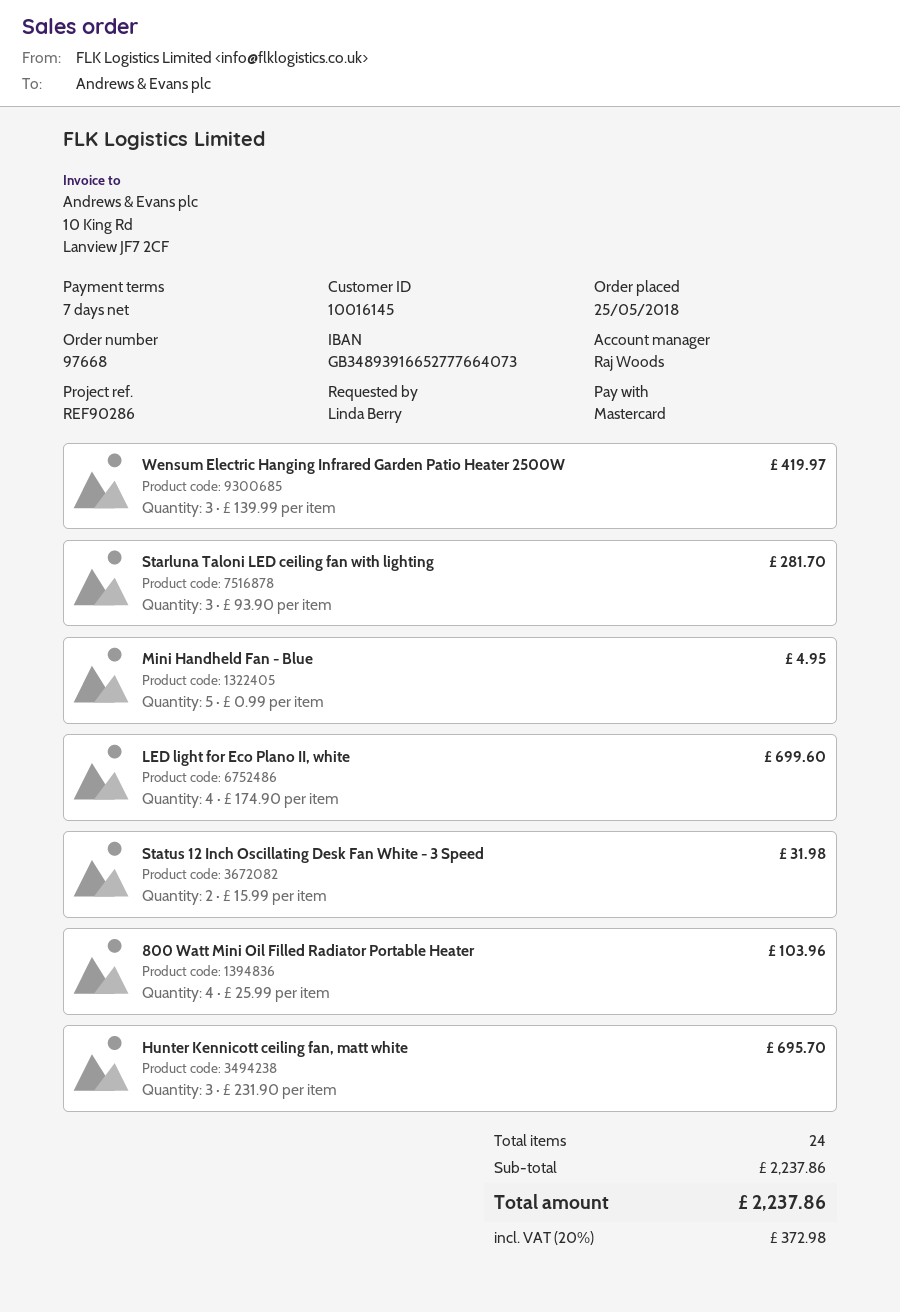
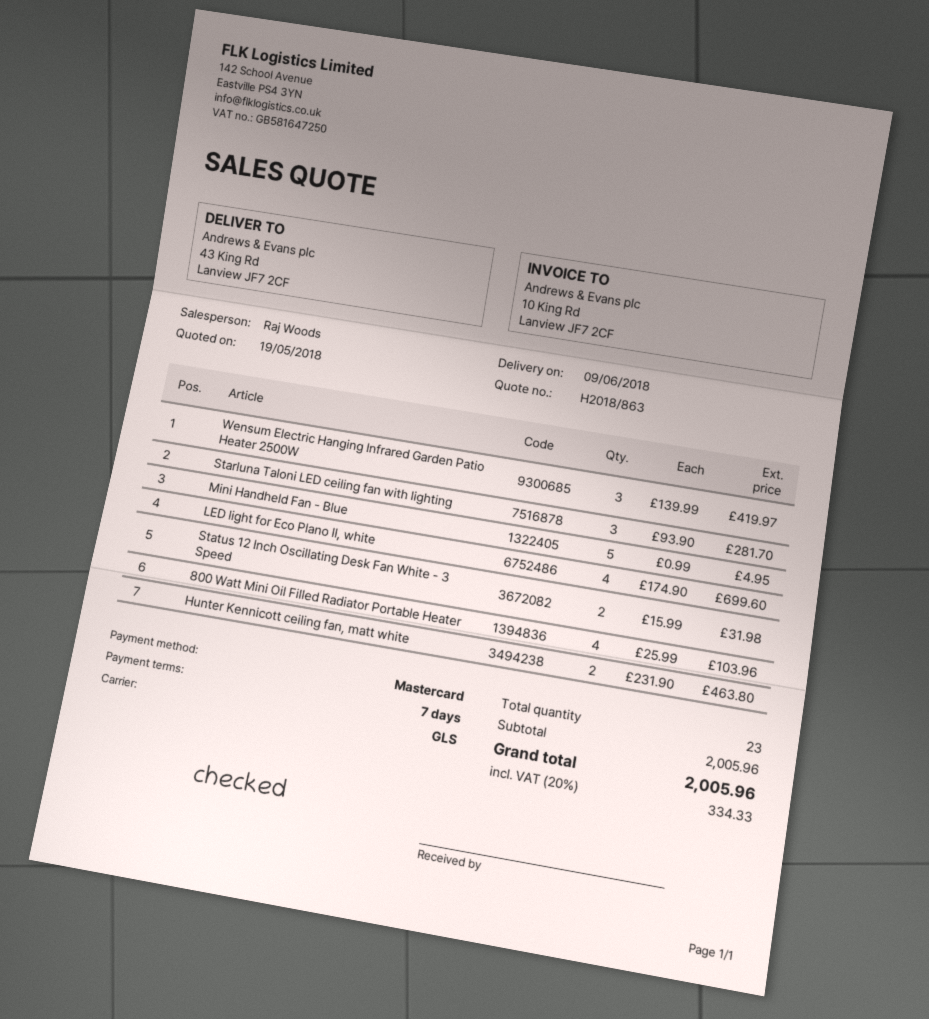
Hunter Kennicott ceiling fan, matt white: 3 x 231.90 = 695.70 -> 2 x 231.90 = 463.80
total quantity: 24 -> 23
subtotal: 2237.86 -> 2005.96
tax: 20% = 372.98 -> 20% = 334.33
total: 2237.86 -> 2005.96

